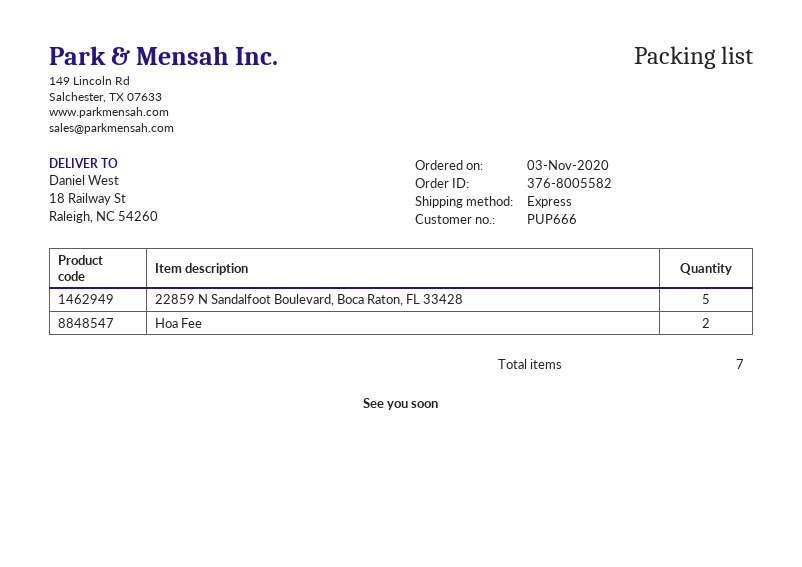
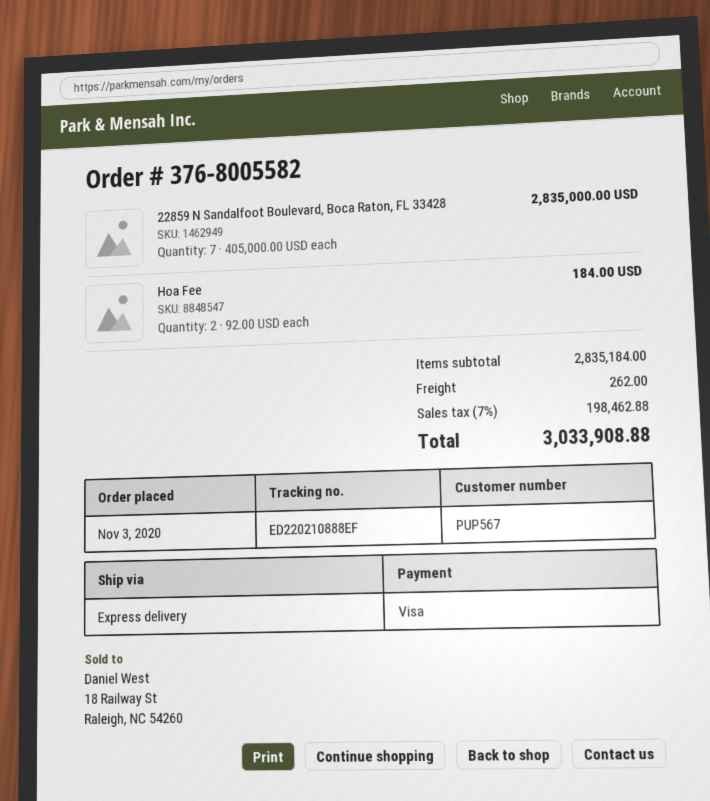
customer number: PUP666 -> PUP567
22859 N Sandalfoot Boulevard, Boca Raton, FL 33428: 5 -> 7

